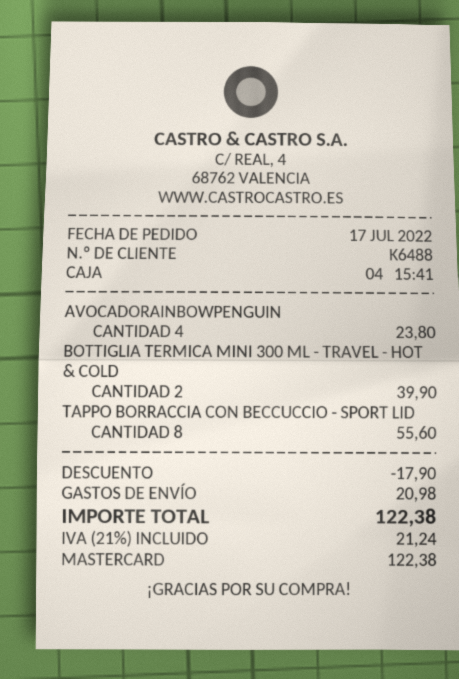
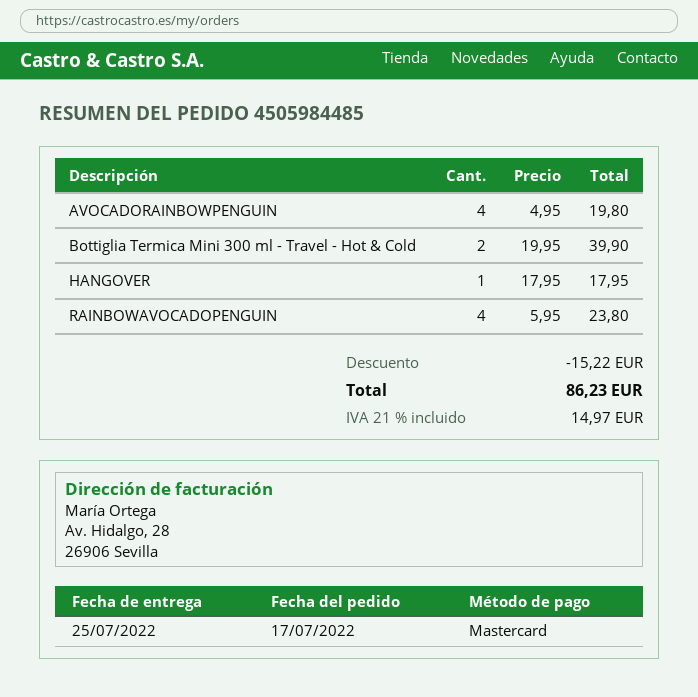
AVOCADORAINBOWPENGUIN: 4 for 23.80 -> 4 for 19.80
TAPPO BORRACCIA CON BECCUCCIO - SPORT LID: 8 for 55.60 -> none
HANGOVER: none -> 1 for 17.95
RAINBOWAVOCADOPENGUIN: none -> 4 for 23.80
discount: 17.90 -> 15.22
shipping: 20.98 -> none
tax: 21% = 21.24 -> 21% = 14.97
total: 122.38 -> 86.23

